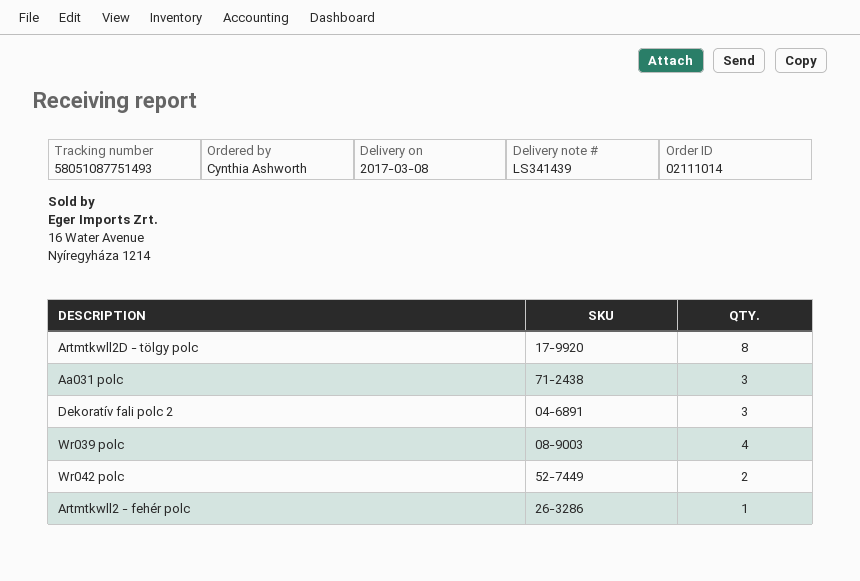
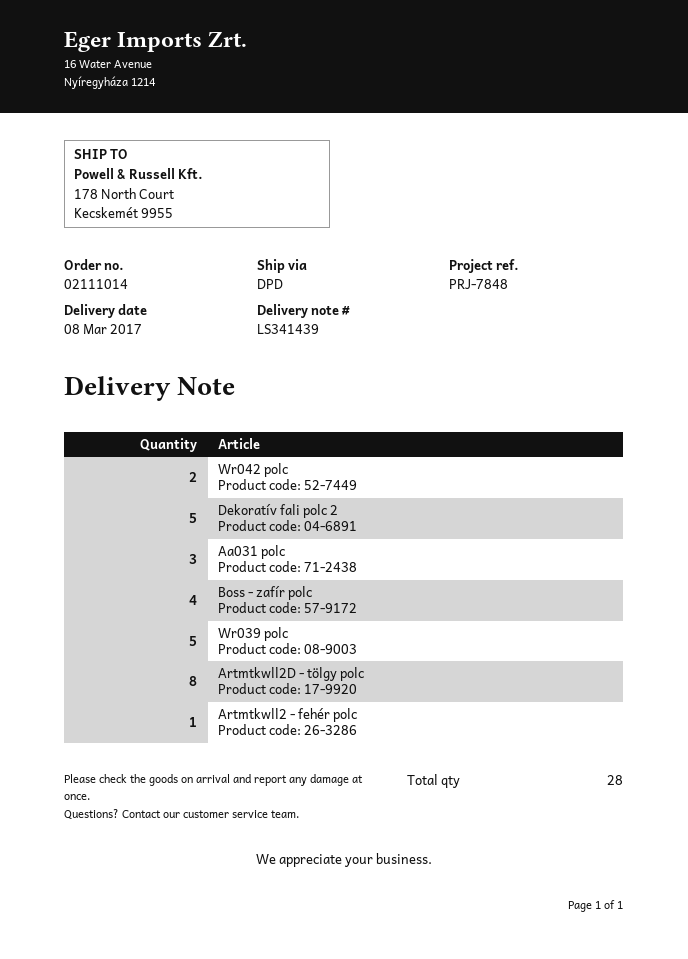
Dekoratív fali polc 2: 3 -> 5
Wr039 polc: 4 -> 5
Boss - zafír polc: none -> 4

